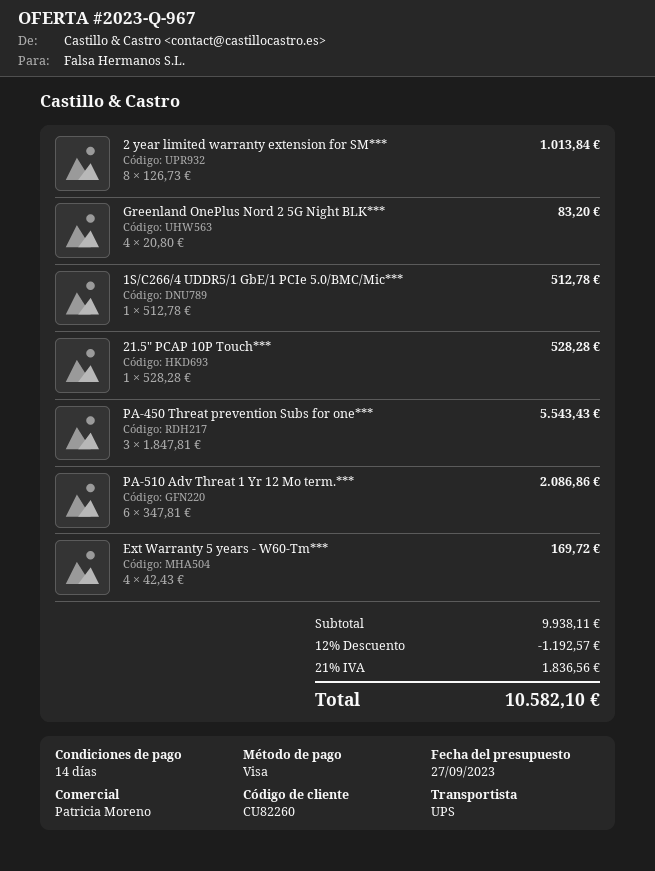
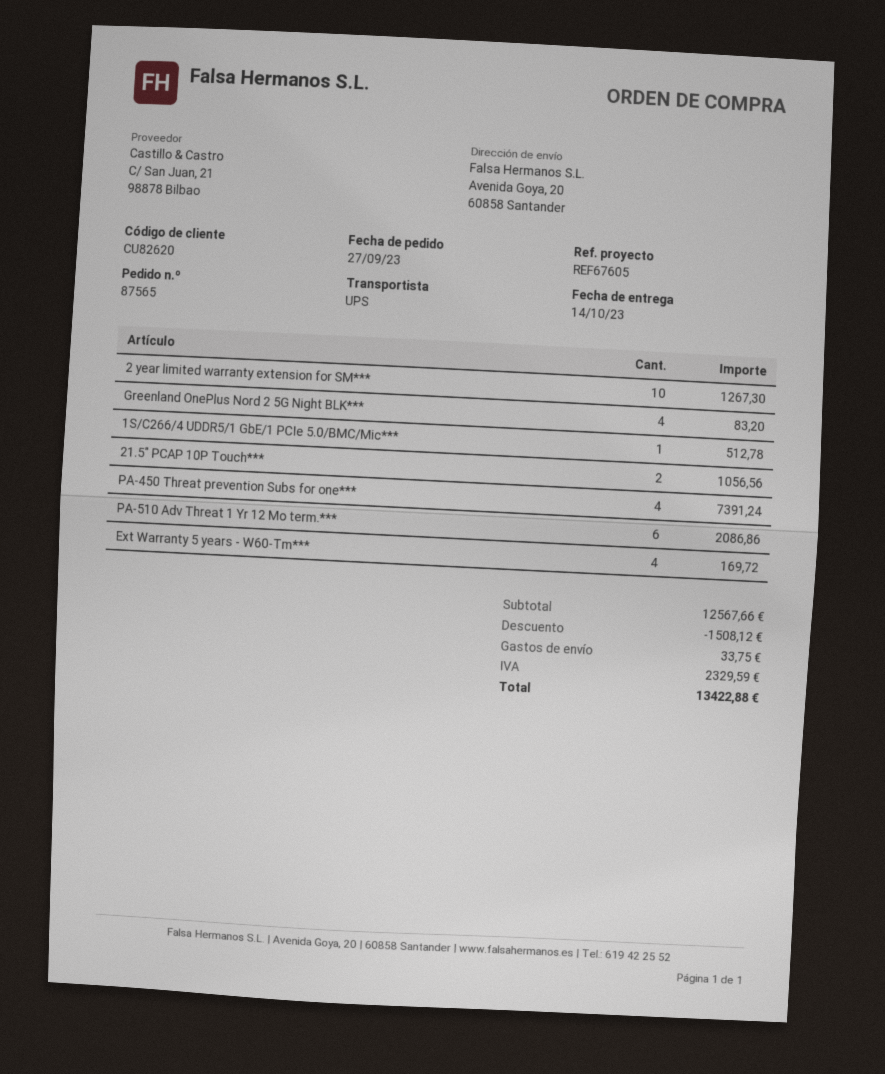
customer number: CU82260 -> CU82620
2 year limited warranty extension for SM***: 8 for 1013.84 -> 10 for 1267.30
21.5" PCAP 10P Touch***: 1 for 528.28 -> 2 for 1056.56
PA-450 Threat prevention Subs for one***: 3 for 5543.43 -> 4 for 7391.24
subtotal: 9938.11 -> 12567.66
discount: 1192.57 -> 1508.12
shipping: none -> 33.75
tax: 1836.56 -> 2329.59
total: 10582.10 -> 13422.88

